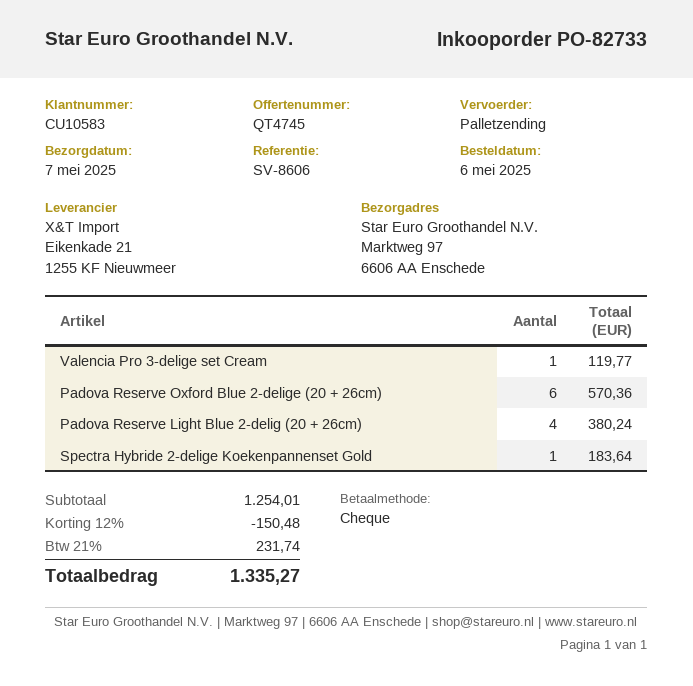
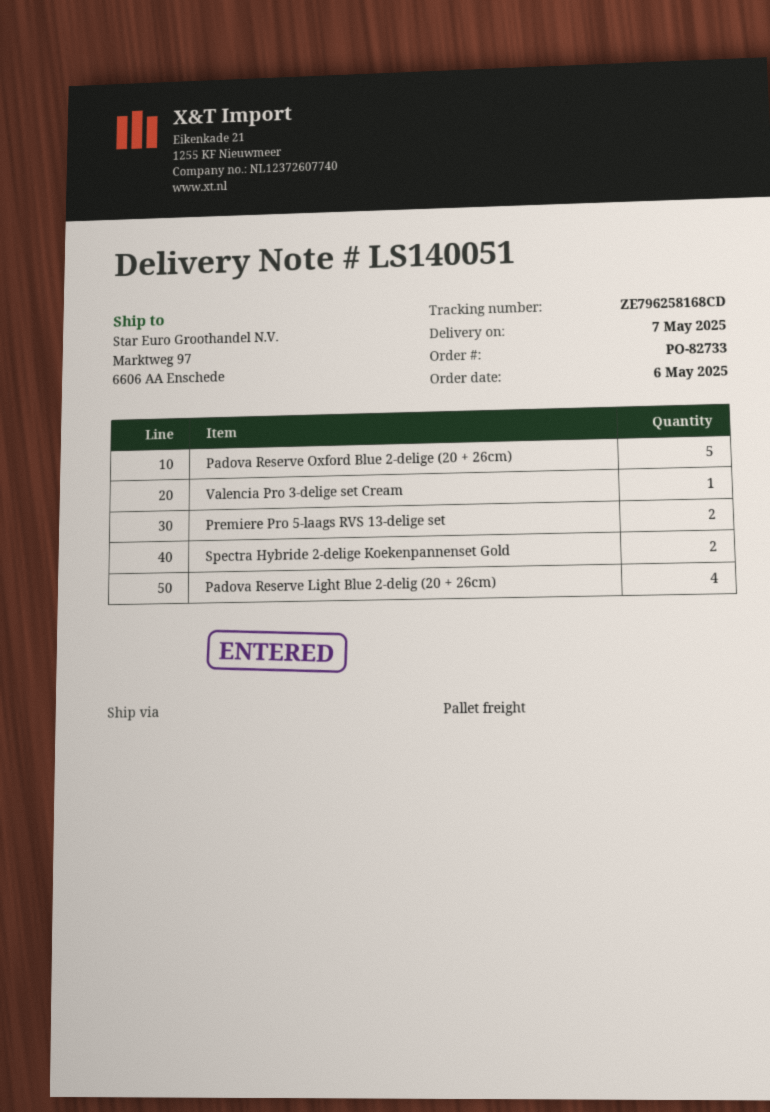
Padova Reserve Oxford Blue 2-delige (20 + 26cm): 6 -> 5
Spectra Hybride 2-delige Koekenpannenset Gold: 1 -> 2
Premiere Pro 5-laags RVS 13-delige set: none -> 2

